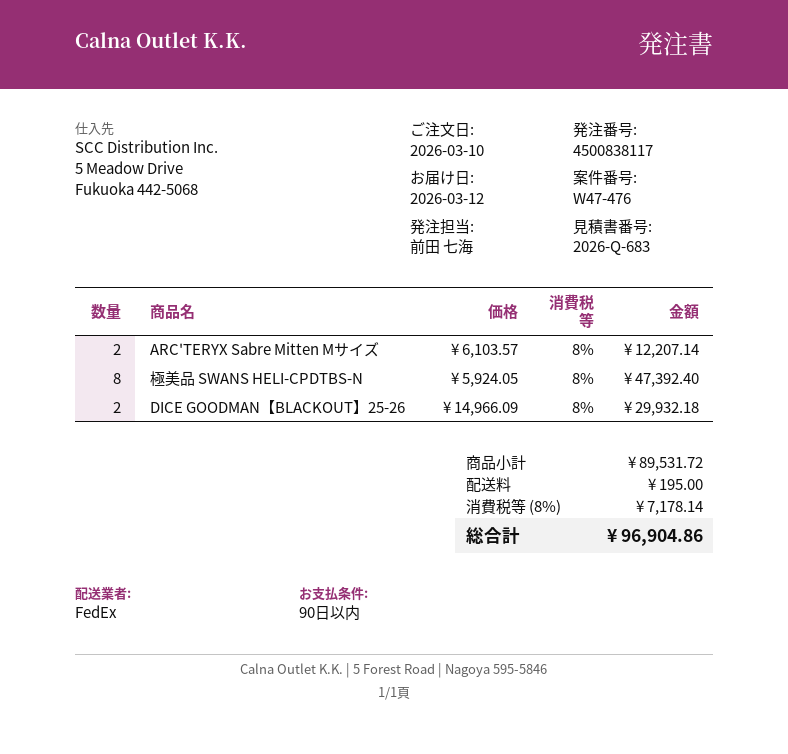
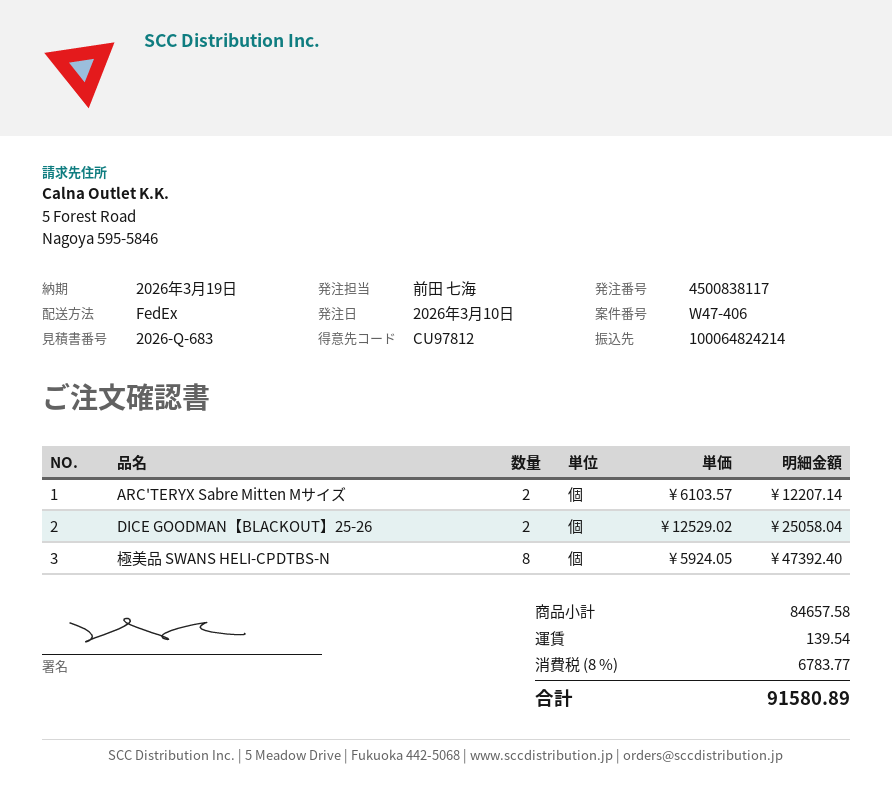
delivery date: 2026-03-12 -> 2026-03-19
reference: W47-476 -> W47-406
DICE GOODMAN【BLACKOUT】25-26: 2 x 14966.09 = 29932.18 -> 2 x 12529.02 = 25058.04
subtotal: 89531.72 -> 84657.58
shipping: 195.00 -> 139.54
tax: 8% = 7178.14 -> 8% = 6783.77
total: 96904.86 -> 91580.89

